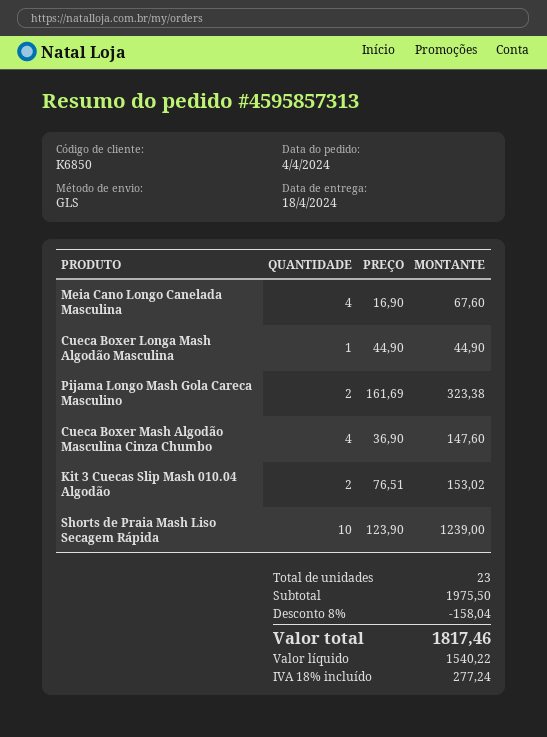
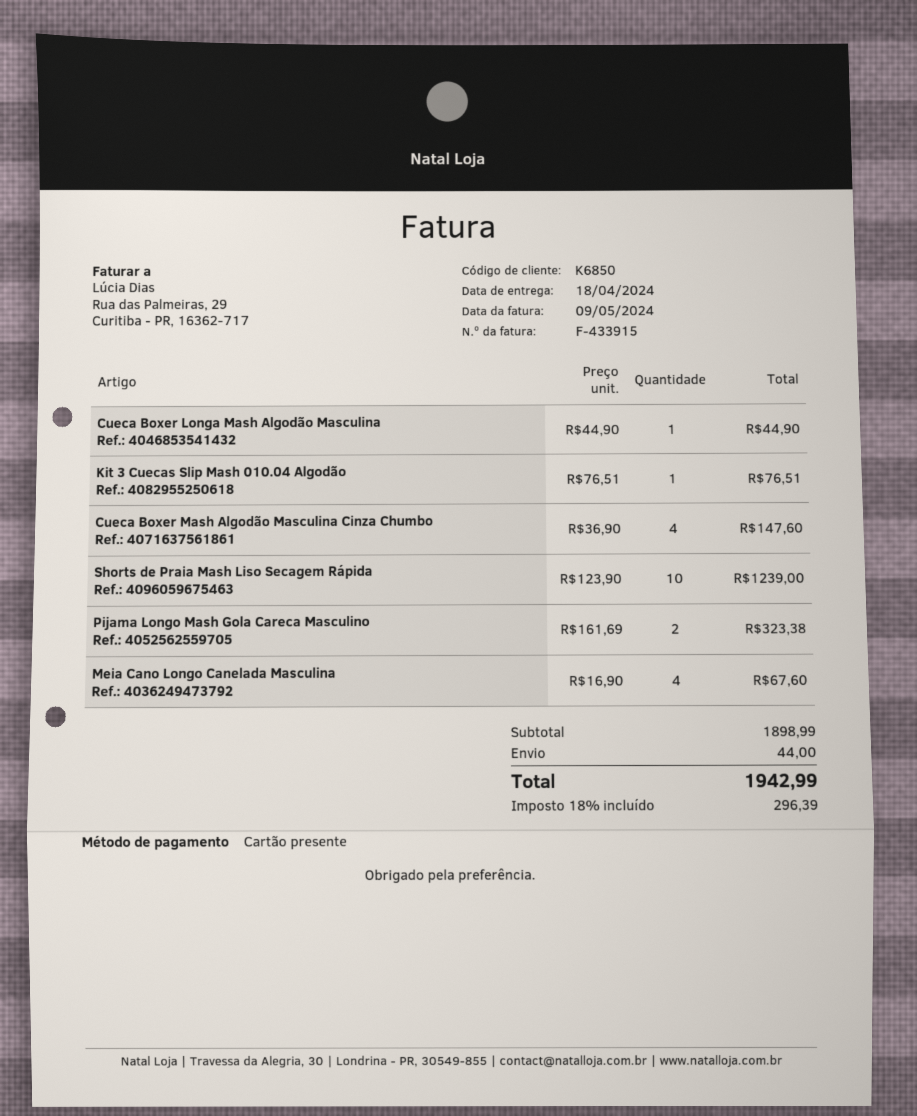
Kit 3 Cuecas Slip Mash 010.04 Algodão: 2 x 76.51 = 153.02 -> 1 x 76.51 = 76.51
subtotal: 1975.50 -> 1898.99
discount: 8% = 158.04 -> none
shipping: none -> 44.00
tax: 18% = 277.24 -> 18% = 296.39
total: 1817.46 -> 1942.99

